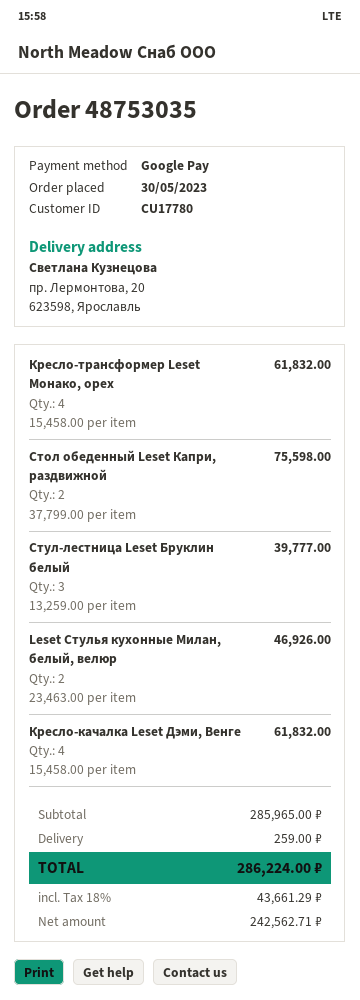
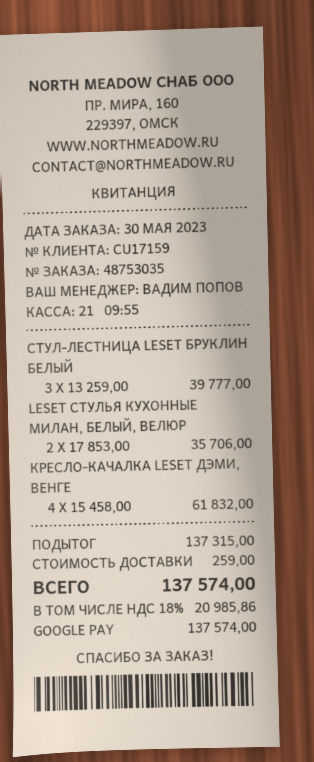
customer number: CU17780 -> CU17159
Кресло-трансформер Leset Монако, орех: 4 x 15458.00 = 61832.00 -> none
Стол обеденный Leset Капри, раздвижной: 2 x 37799.00 = 75598.00 -> none
Leset Стулья кухонные Милан, белый, велюр: 2 x 23463.00 = 46926.00 -> 2 x 17853.00 = 35706.00
subtotal: 285965.00 -> 137315.00
tax: 18% = 43661.29 -> 18% = 20985.86
total: 286224.00 -> 137574.00

